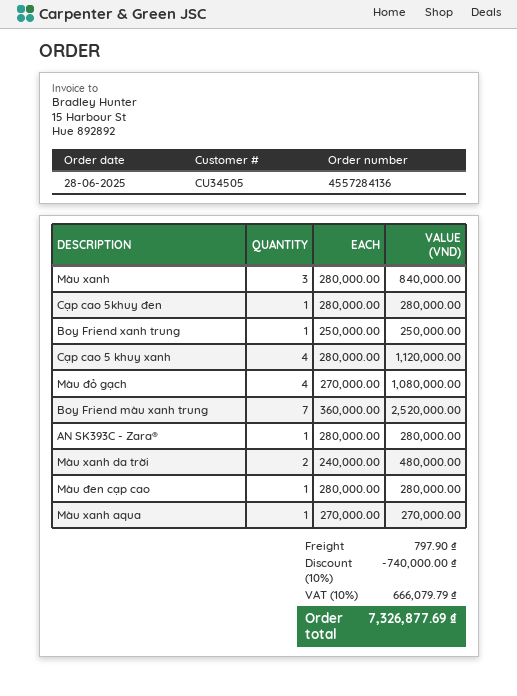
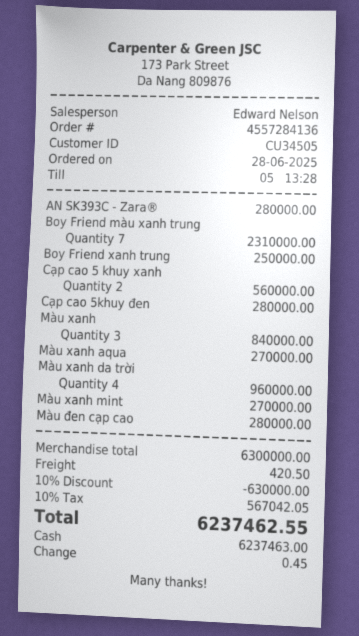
Cạp cao 5 khuy xanh: 4 for 1120000.00 -> 2 for 560000.00
Màu đỏ gạch: 4 for 1080000.00 -> none
Boy Friend màu xanh trung: 7 for 2520000.00 -> 7 for 2310000.00
Màu xanh da trời: 2 for 480000.00 -> 4 for 960000.00
Màu xanh mint: none -> 1 for 270000.00
discount: 10% = 740000.00 -> 10% = 630000.00
shipping: 797.90 -> 420.50
tax: 10% = 666079.79 -> 10% = 567042.05
total: 7326877.69 -> 6237462.55

